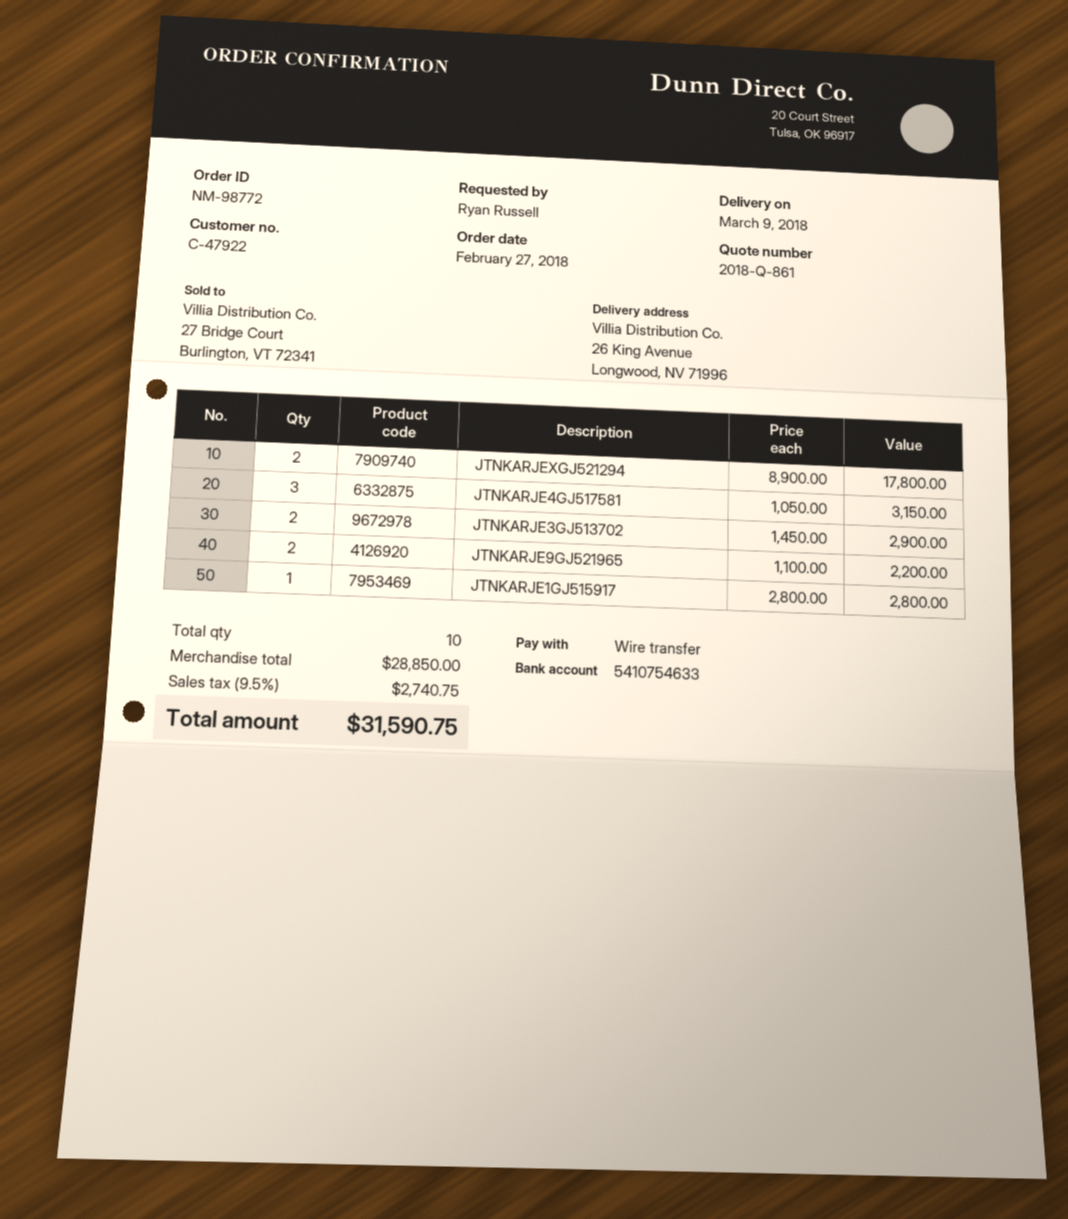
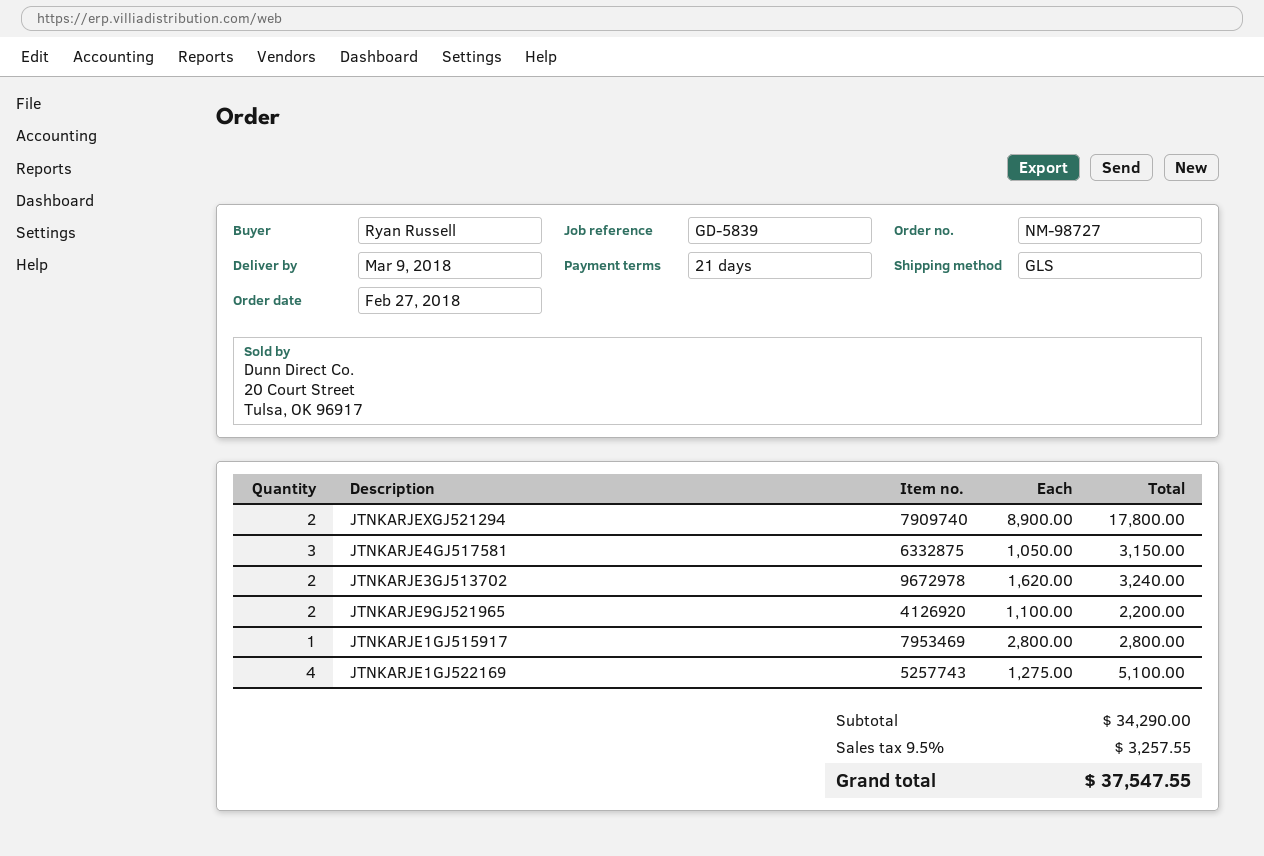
order number: NM-98772 -> NM-98727
JTNKARJE3GJ513702: 2 x 1450.00 = 2900.00 -> 2 x 1620.00 = 3240.00
JTNKARJE1GJ522169: none -> 4 x 1275.00 = 5100.00
subtotal: 28850.00 -> 34290.00
tax: 9.5% = 2740.75 -> 9.5% = 3257.55
total: 31590.75 -> 37547.55

